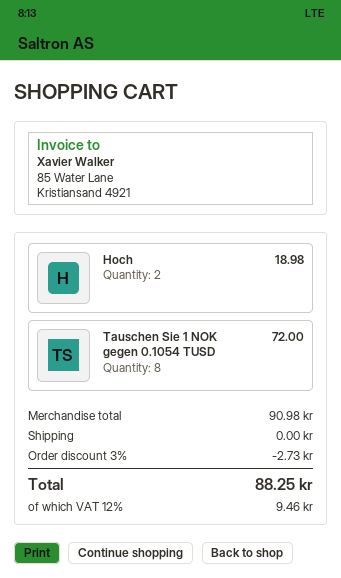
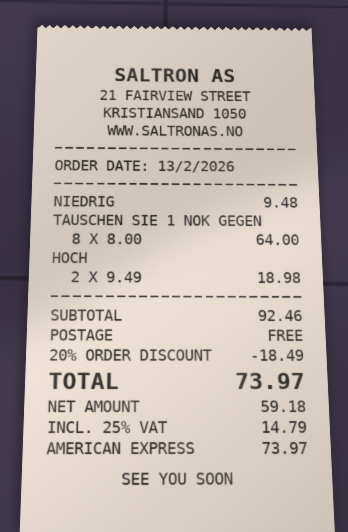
Tauschen Sie 1 NOK gegen 0.1054 TUSD: 8 for 72.00 -> 8 for 64.00
NIEDRIG: none -> 1 for 9.48
subtotal: 90.98 -> 92.46
discount: 3% = 2.73 -> 20% = 18.49
tax: 12% = 9.46 -> 25% = 14.79
total: 88.25 -> 73.97

